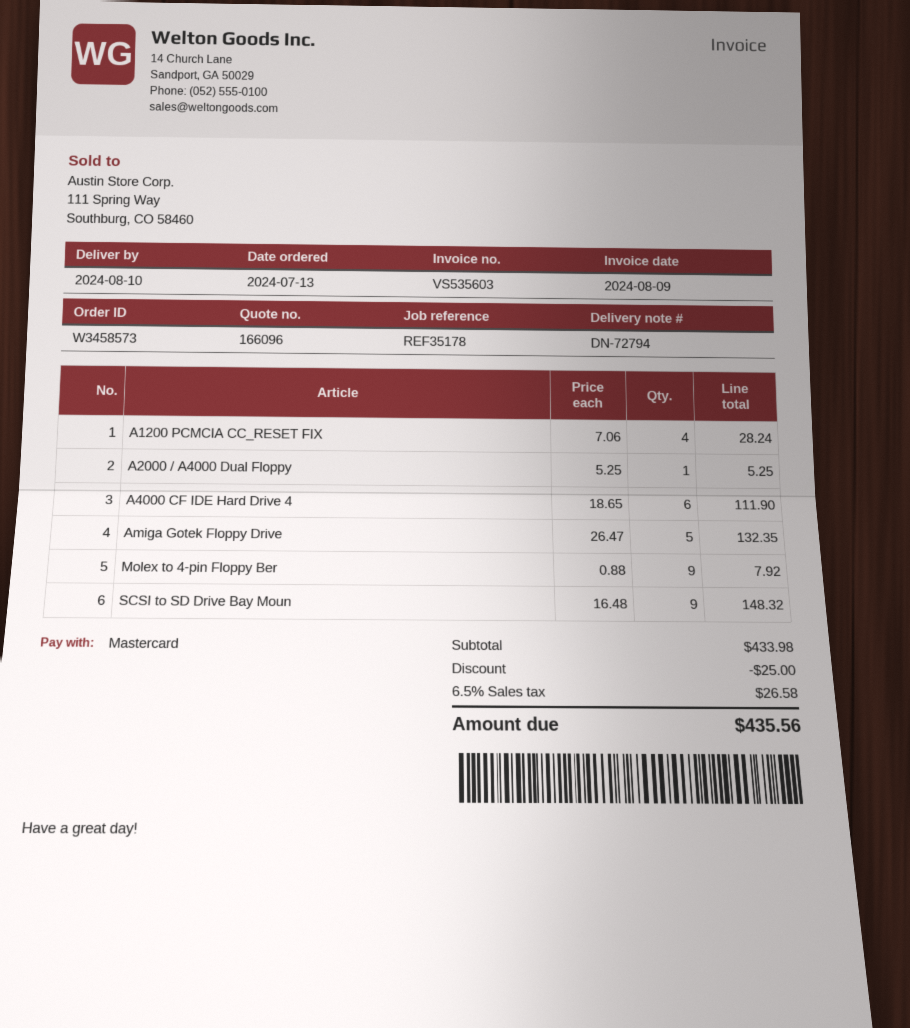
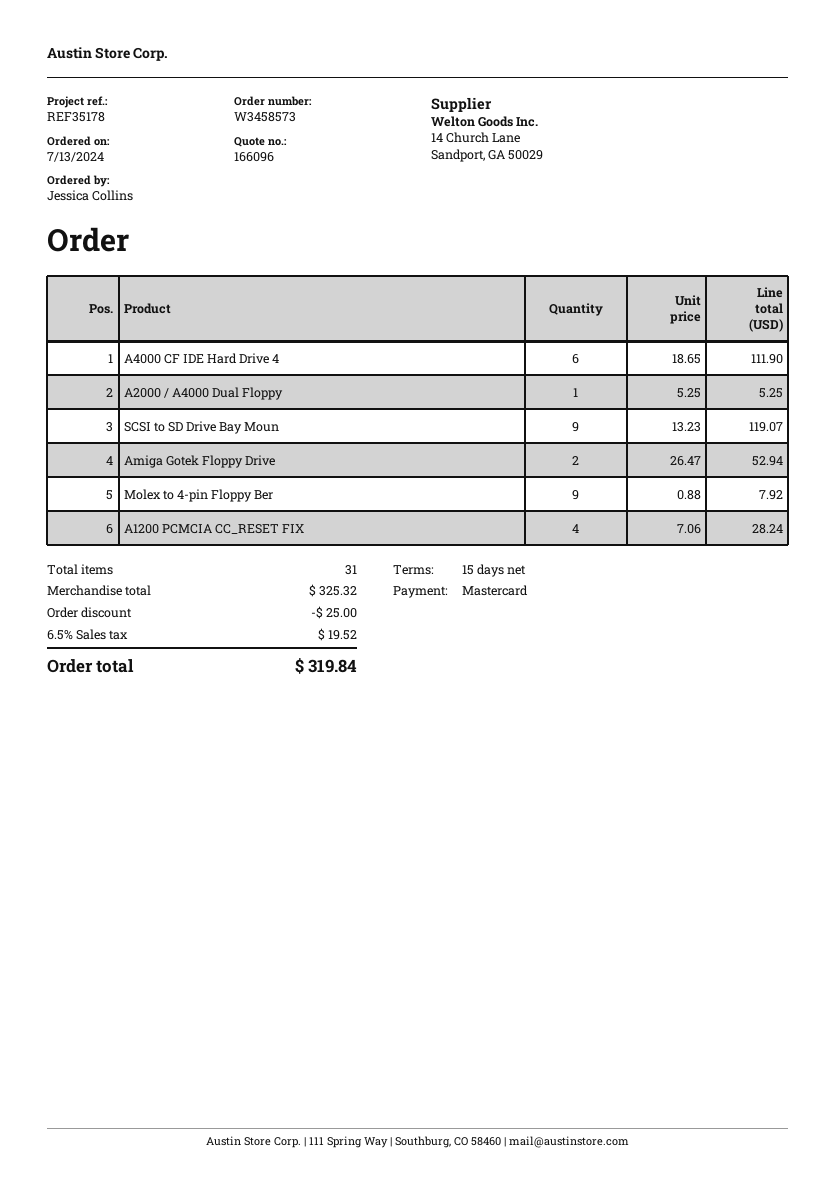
Amiga Gotek Floppy Drive: 5 x 26.47 = 132.35 -> 2 x 26.47 = 52.94
SCSI to SD Drive Bay Moun: 9 x 16.48 = 148.32 -> 9 x 13.23 = 119.07
subtotal: 433.98 -> 325.32
tax: 6.5% = 26.58 -> 6.5% = 19.52
total: 435.56 -> 319.84

